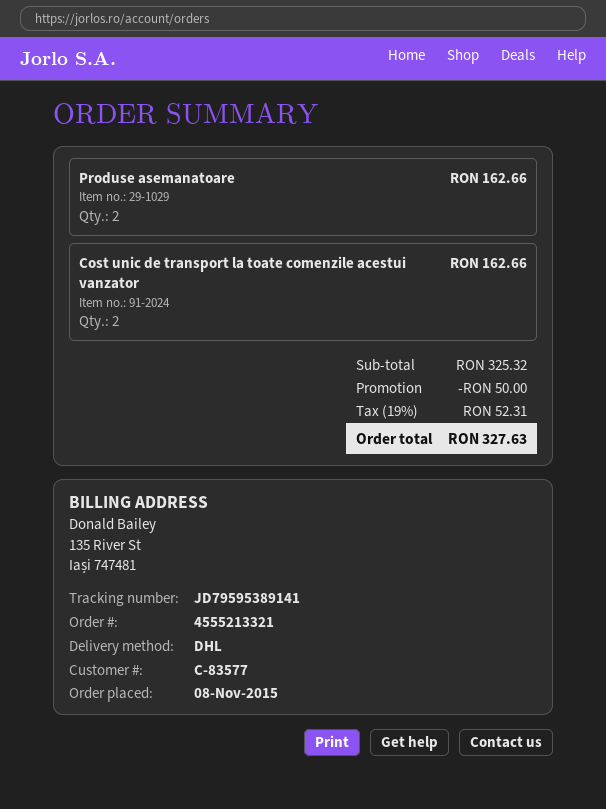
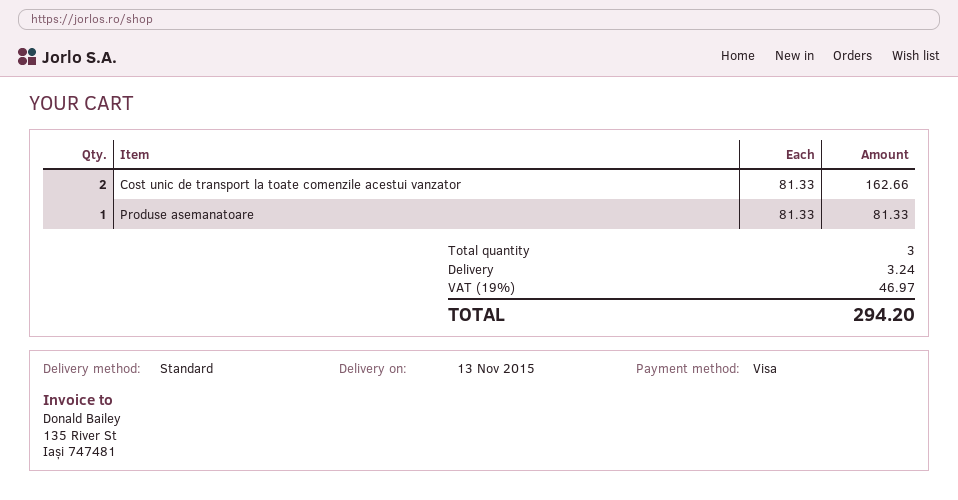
shipping method: DHL -> standard
Produse asemanatoare: 2 for 162.66 -> 1 for 81.33
discount: 50.00 -> none
shipping: none -> 3.24
tax: 19% = 52.31 -> 19% = 46.97
total: 327.63 -> 294.20

